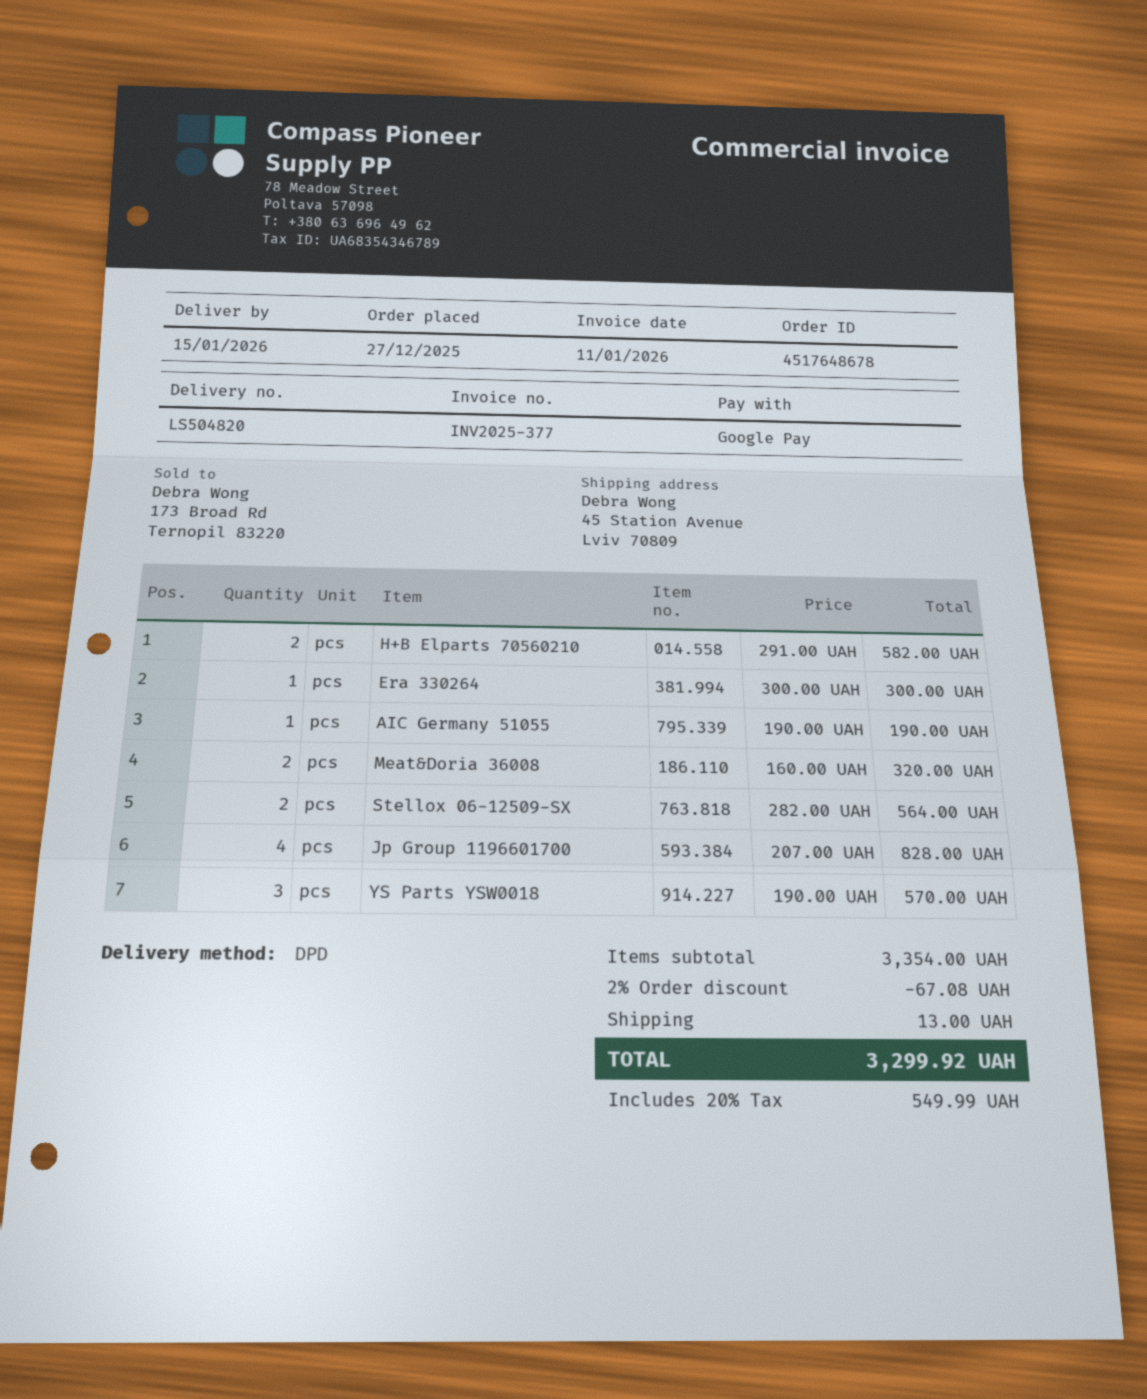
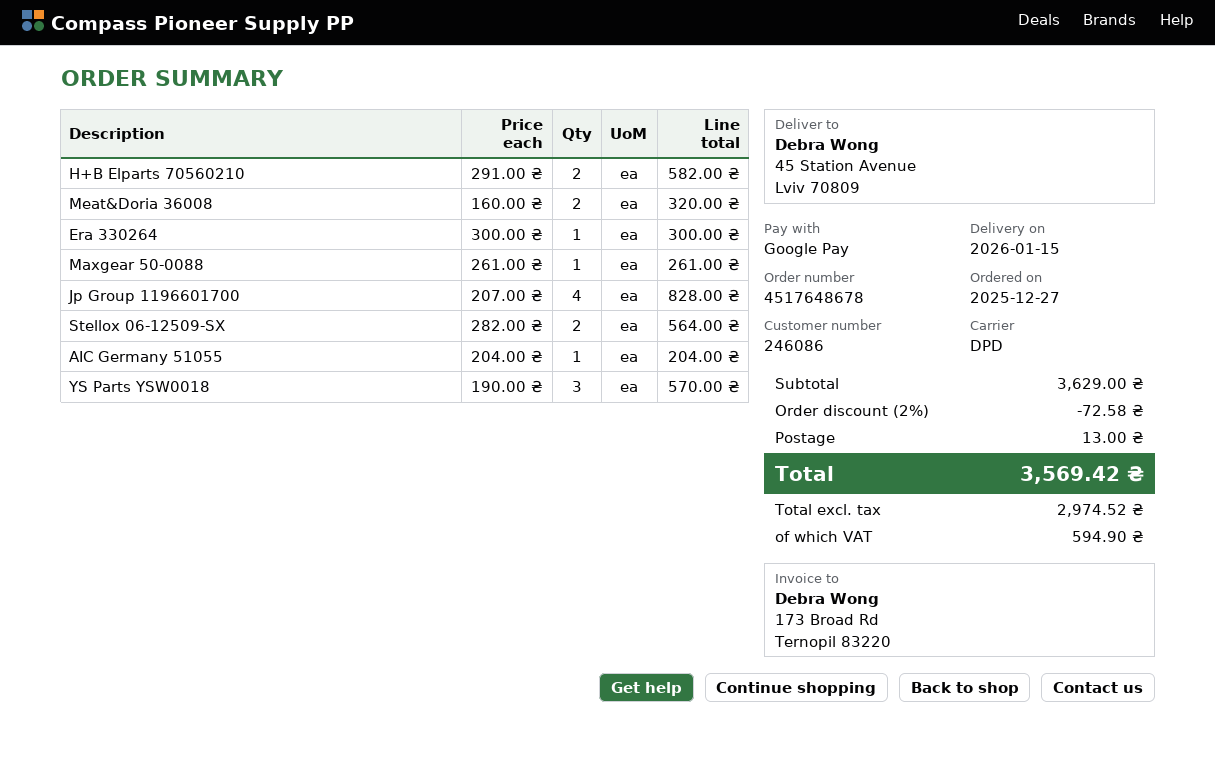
AIC Germany 51055: 1 x 190.00 = 190.00 -> 1 x 204.00 = 204.00
Maxgear 50-0088: none -> 1 x 261.00 = 261.00
subtotal: 3354.00 -> 3629.00
discount: 2% = 67.08 -> 2% = 72.58
tax: 549.99 -> 594.90
total: 3299.92 -> 3569.42

